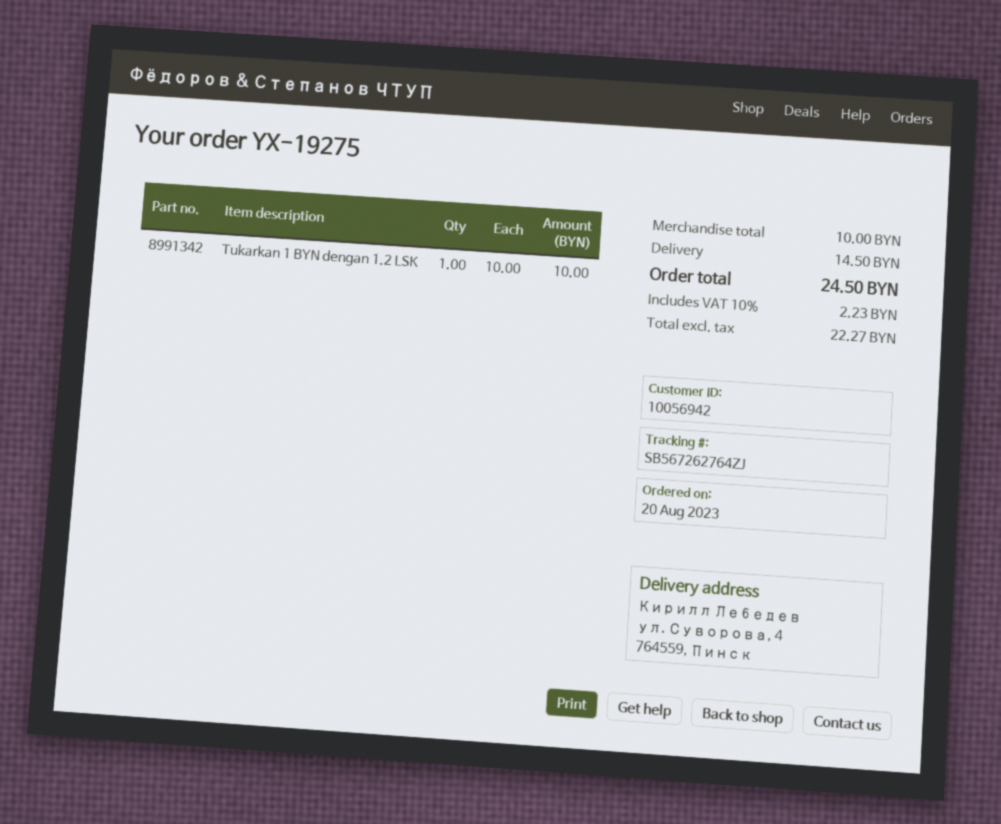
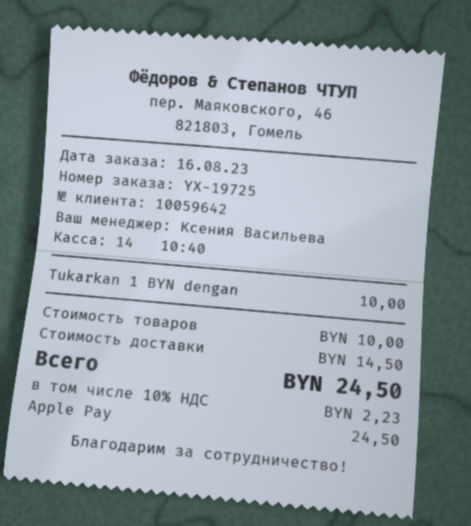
order number: YX-19275 -> YX-19725
order date: 2023-08-20 -> 2023-08-16
customer number: 10056942 -> 10059642

